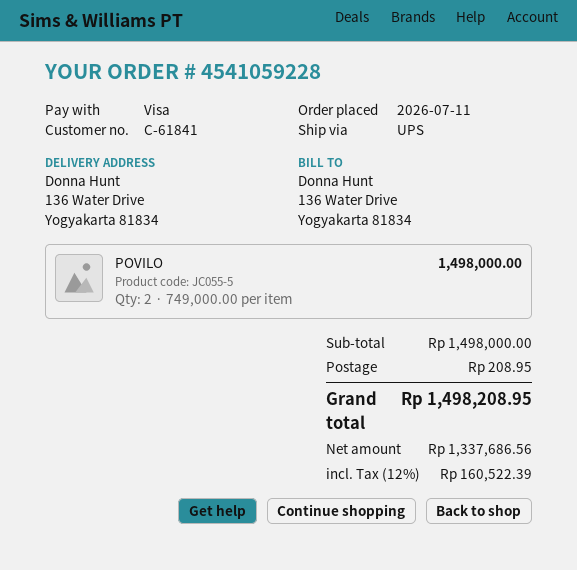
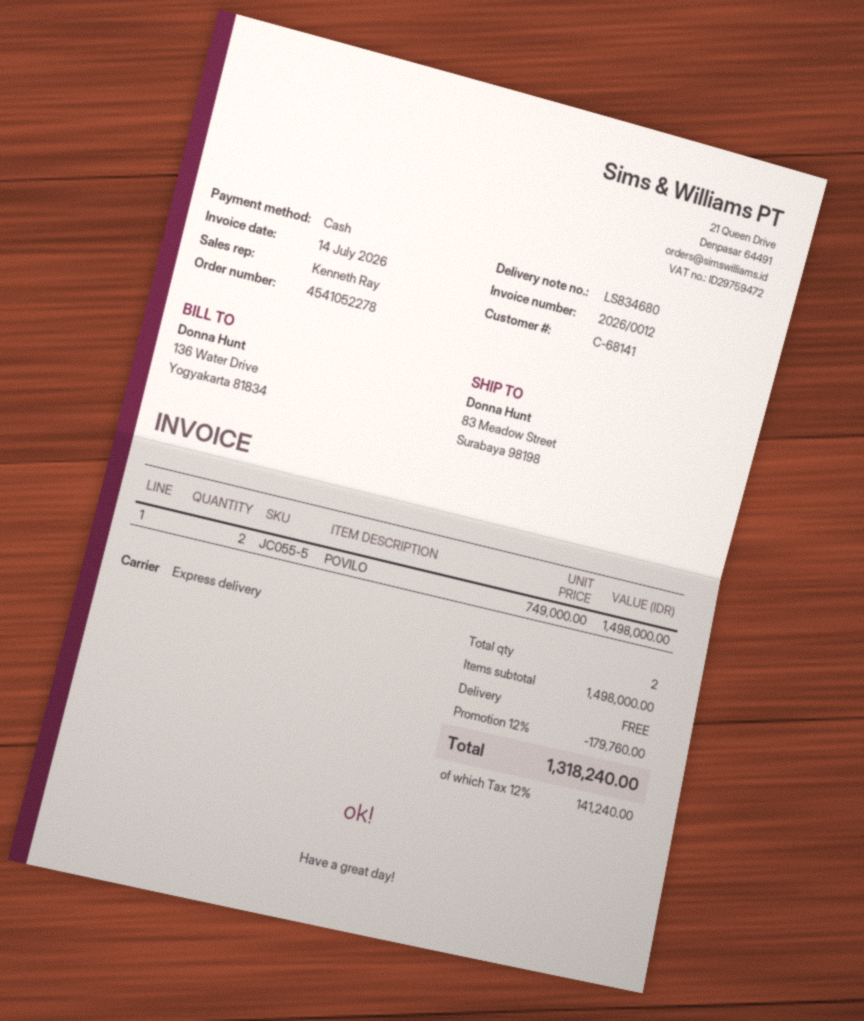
order number: 4541059228 -> 4541052278
customer number: C-61841 -> C-68141
payment method: Visa -> cash
shipping method: UPS -> express
ship to: 136 Water Drive, Yogyakarta 81834 -> 83 Meadow Street, Surabaya 98198
discount: none -> 12% = 179760.00
shipping: 208.95 -> 0.00
tax: 12% = 160522.39 -> 12% = 141240.00
total: 1498208.95 -> 1318240.00

